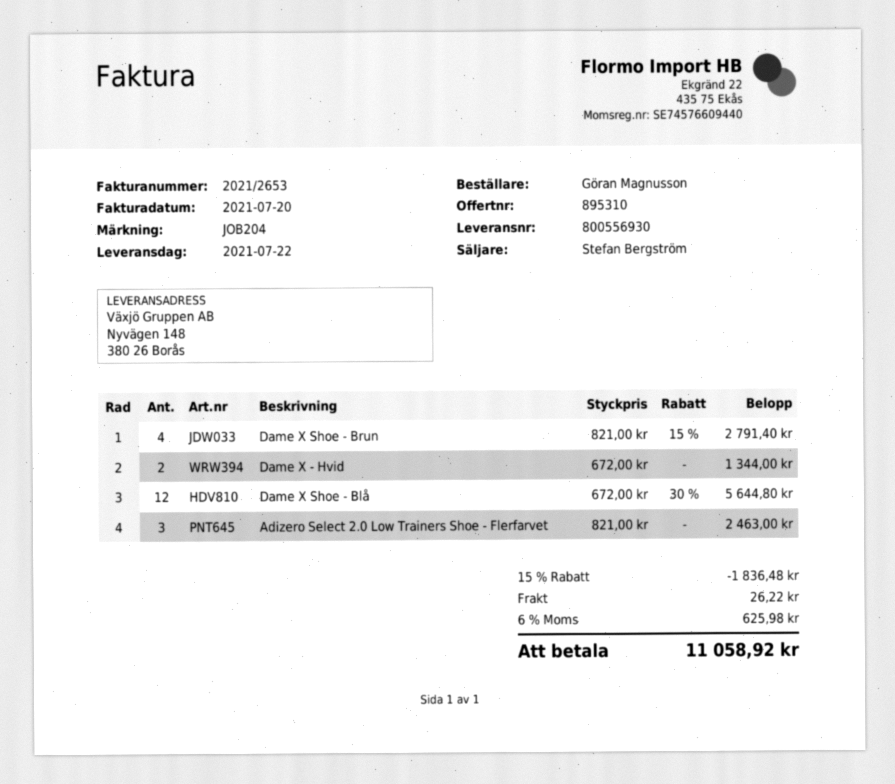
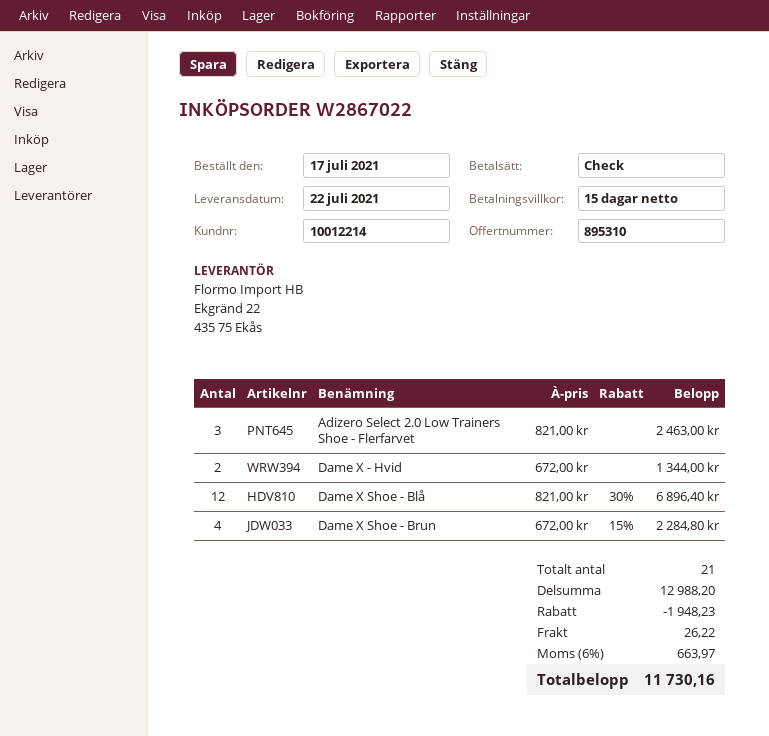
Dame X Shoe - Brun: 4 x 821.00 - 15% = 2791.40 -> 4 x 672.00 - 15% = 2284.80
Dame X Shoe - Blå: 12 x 672.00 - 30% = 5644.80 -> 12 x 821.00 - 30% = 6896.40
discount: 1836.48 -> 1948.23
tax: 6% = 625.98 -> 6% = 663.97
total: 11058.92 -> 11730.16

